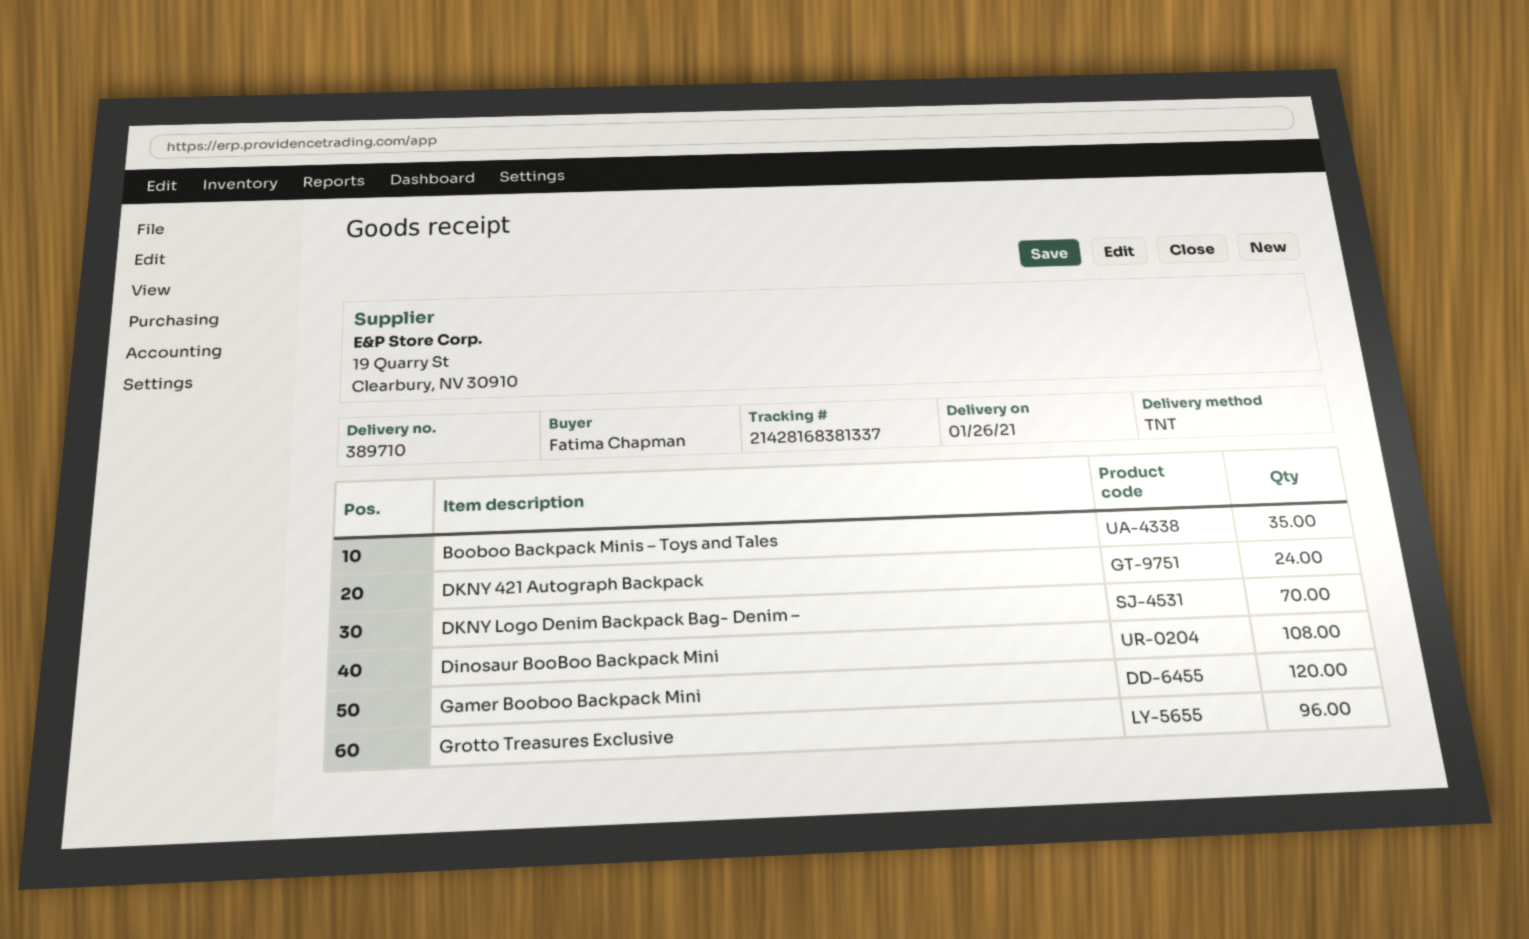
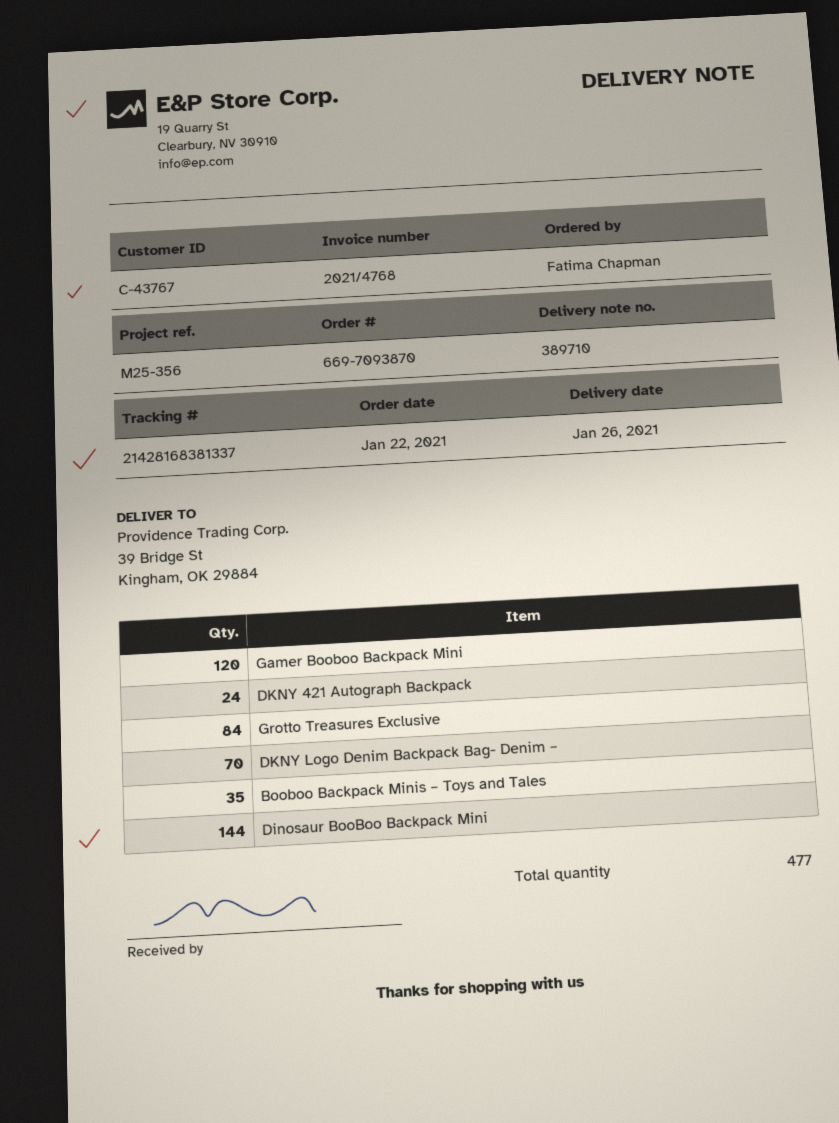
Dinosaur BooBoo Backpack Mini: 108 -> 144
Grotto Treasures Exclusive: 96 -> 84

